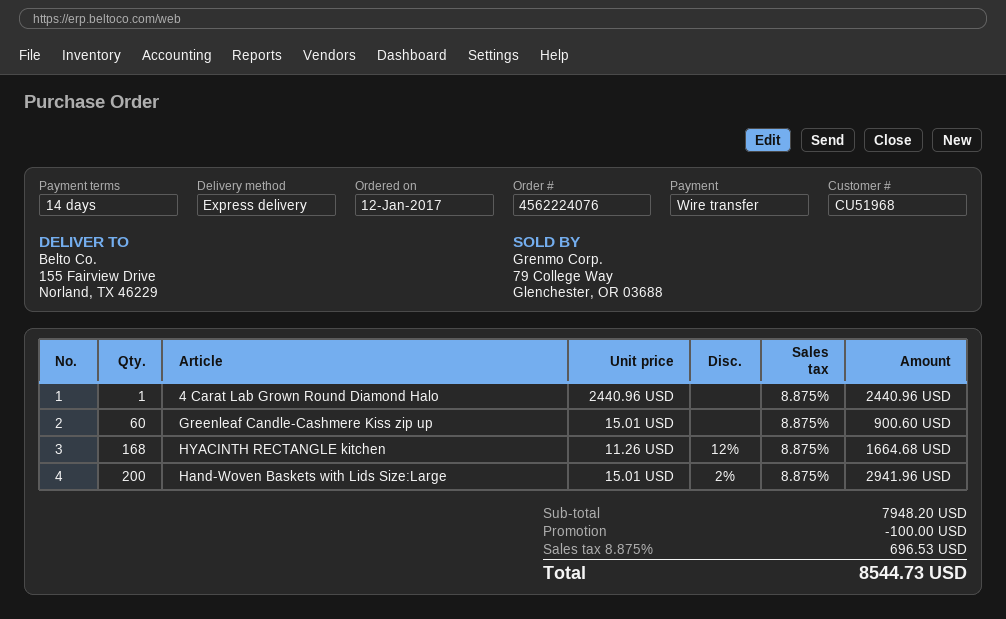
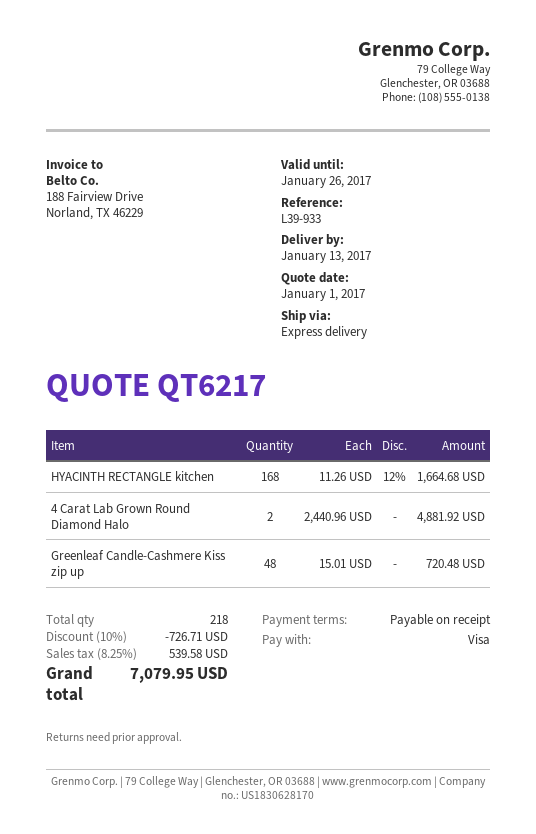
payment terms: 14 days -> on receipt
payment method: bank transfer -> Visa
4 Carat Lab Grown Round Diamond Halo: 1 x 2440.96 = 2440.96 -> 2 x 2440.96 = 4881.92
Greenleaf Candle-Cashmere Kiss zip up: 60 x 15.01 = 900.60 -> 48 x 15.01 = 720.48
Hand-Woven Baskets with Lids Size:Large: 200 x 15.01 - 2% = 2941.96 -> none
discount: 100.00 -> 726.71
tax: 8.875% = 696.53 -> 8.25% = 539.58
total: 8544.73 -> 7079.95

